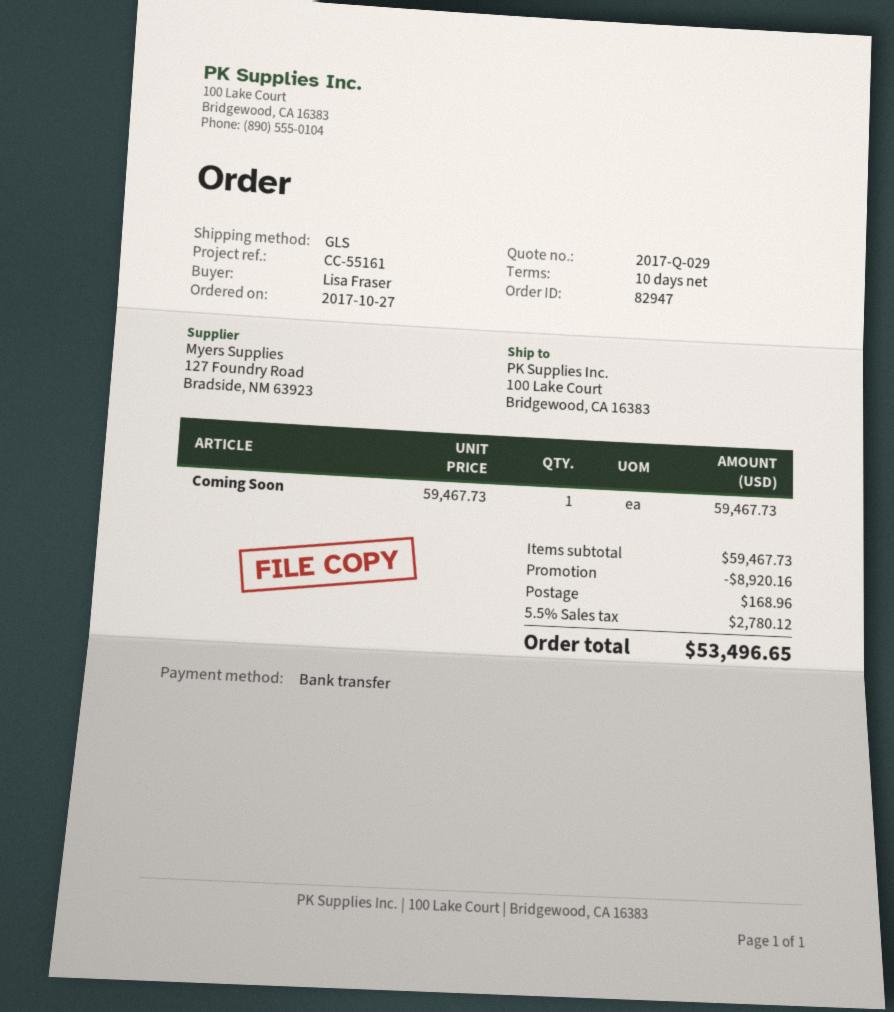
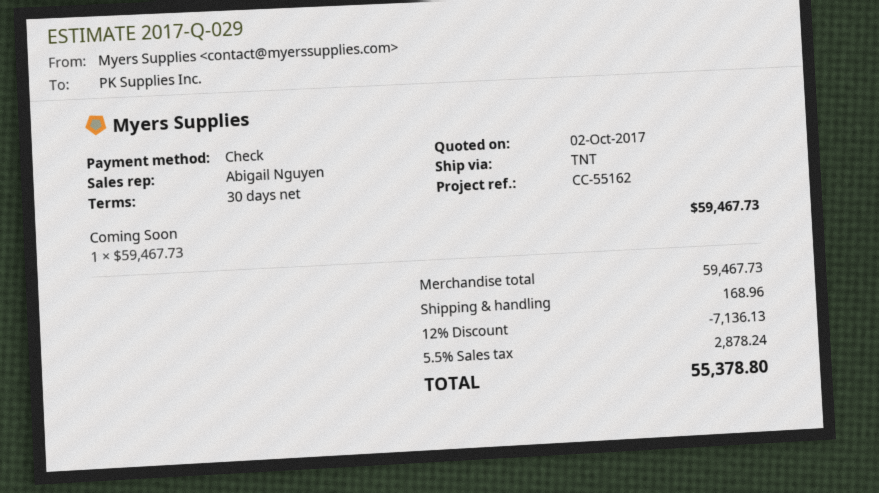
payment terms: 10 days -> 30 days
reference: CC-55161 -> CC-55162
payment method: bank transfer -> cheque
shipping method: GLS -> TNT
discount: 8920.16 -> 7136.13
tax: 5.5% = 2780.12 -> 5.5% = 2878.24
total: 53496.65 -> 55378.80

